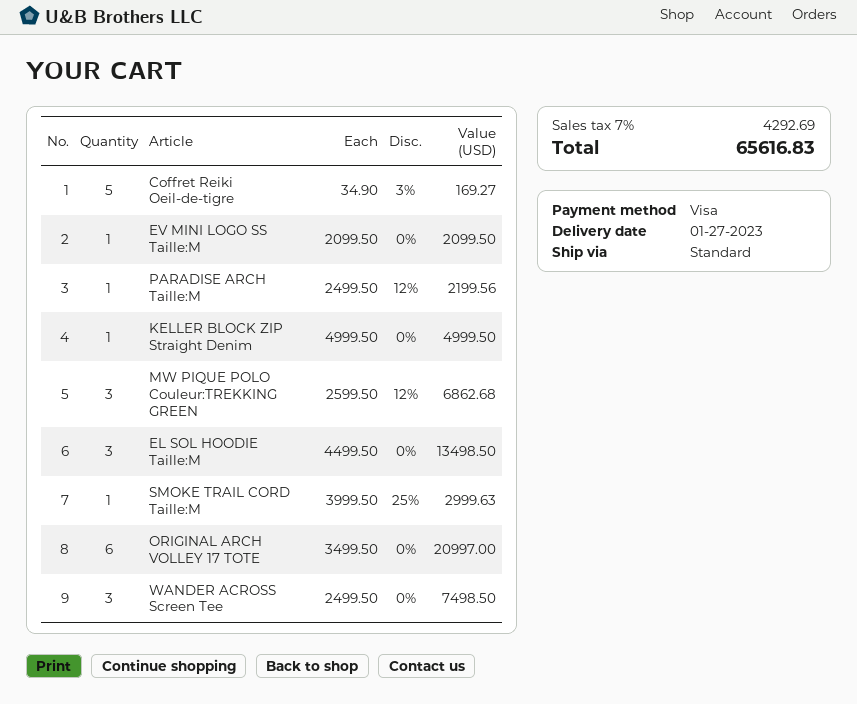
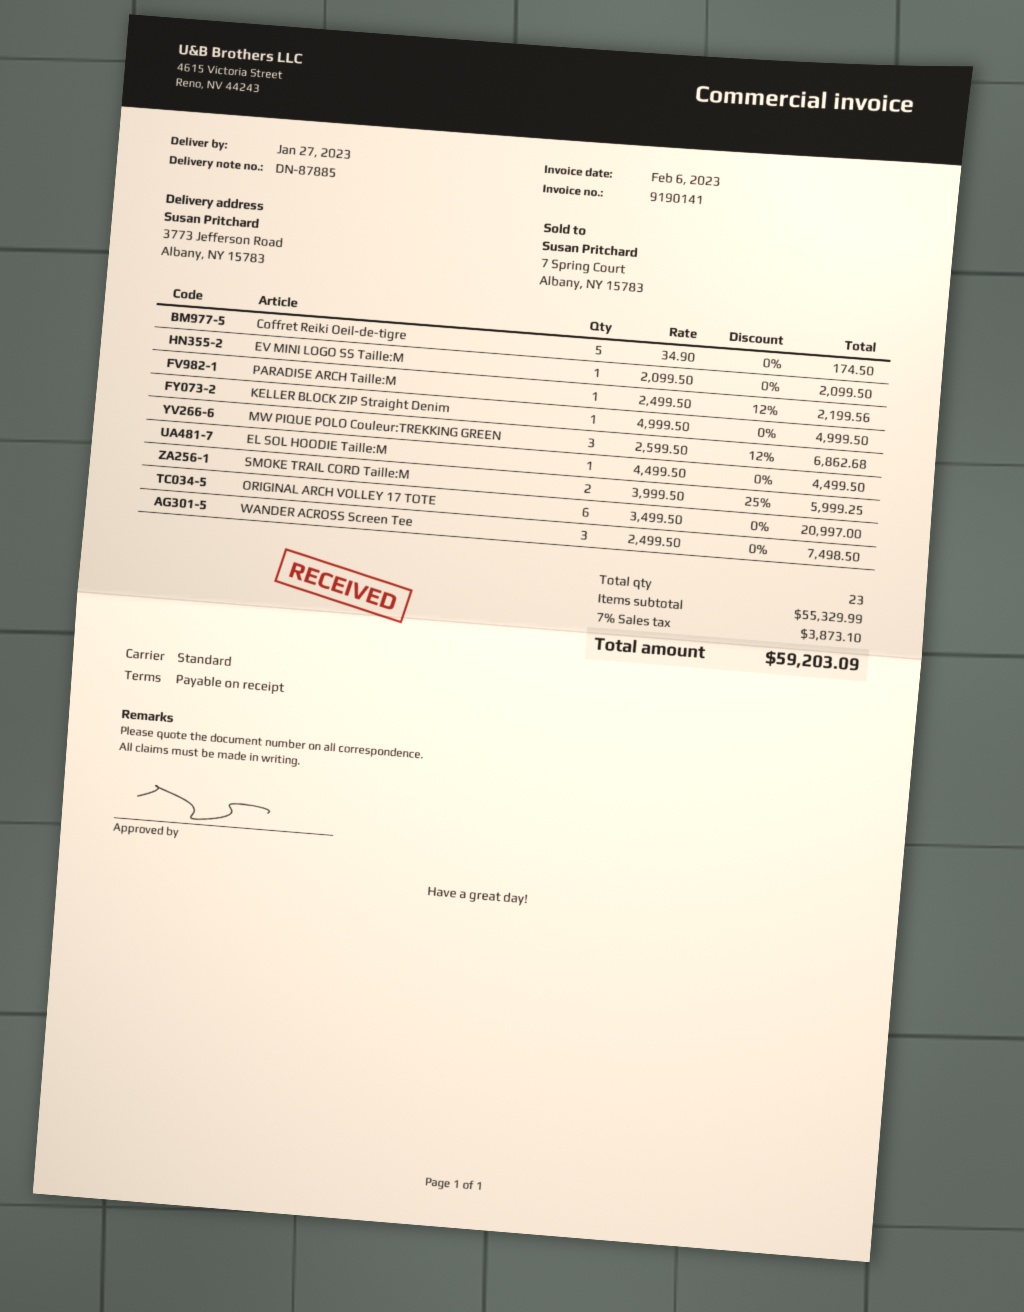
Coffret Reiki Oeil-de-tigre: 5 x 34.90 - 3% = 169.27 -> 5 x 34.90 = 174.50
EL SOL HOODIE Taille:M: 3 x 4499.50 = 13498.50 -> 1 x 4499.50 = 4499.50
SMOKE TRAIL CORD Taille:M: 1 x 3999.50 - 25% = 2999.63 -> 2 x 3999.50 - 25% = 5999.25
tax: 7% = 4292.69 -> 7% = 3873.10
total: 65616.83 -> 59203.09

